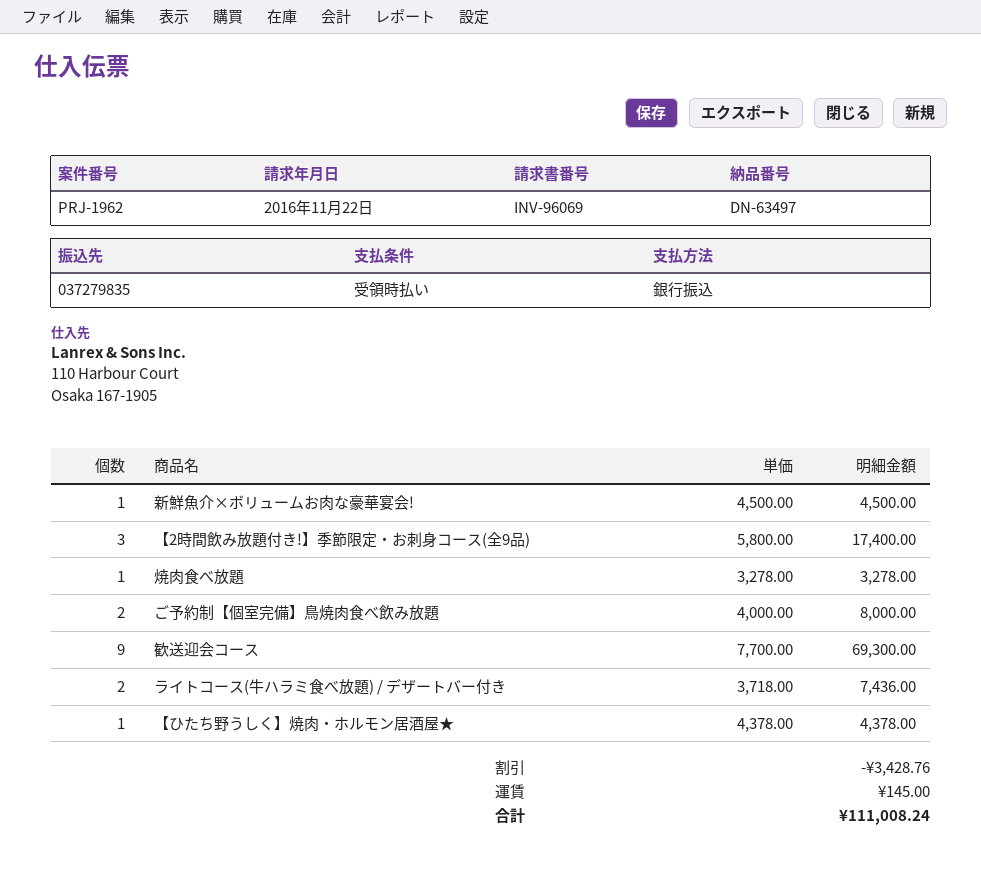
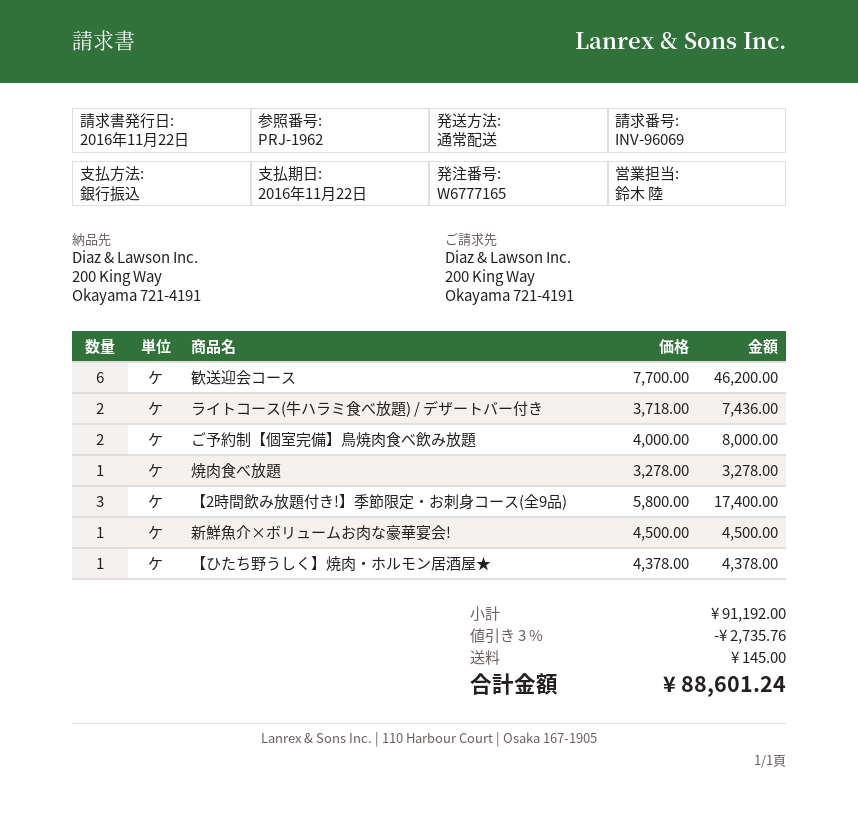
歓送迎会コース: 9 x 7700.00 = 69300.00 -> 6 x 7700.00 = 46200.00
discount: 3428.76 -> 2735.76
total: 111008.24 -> 88601.24

